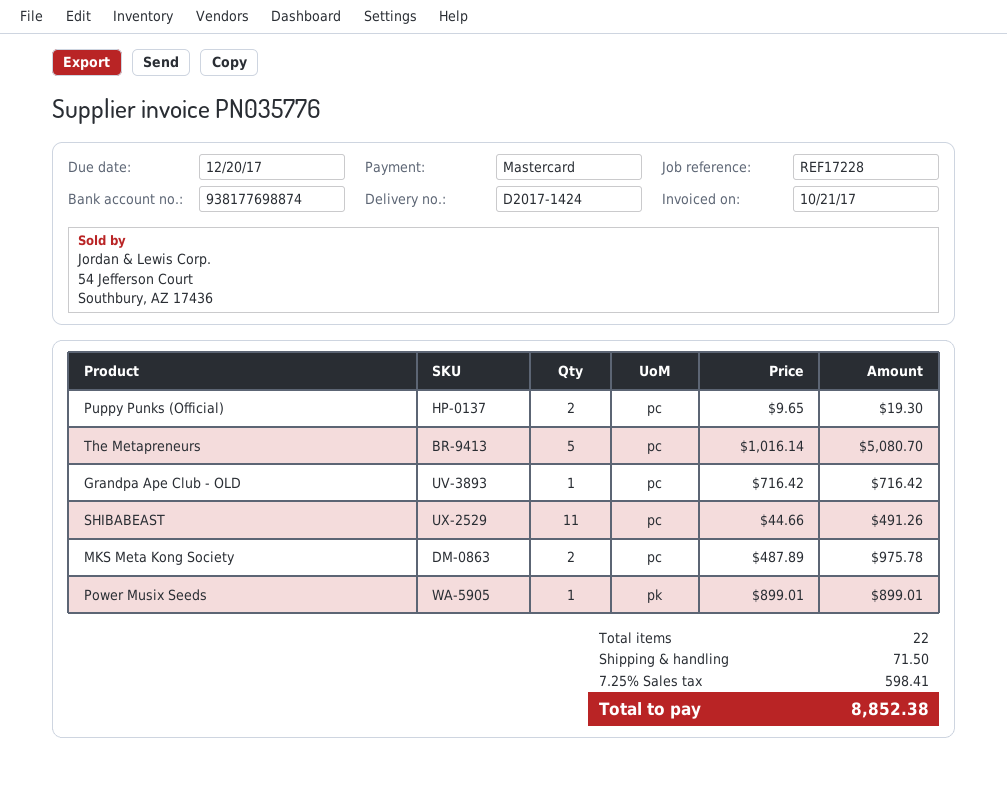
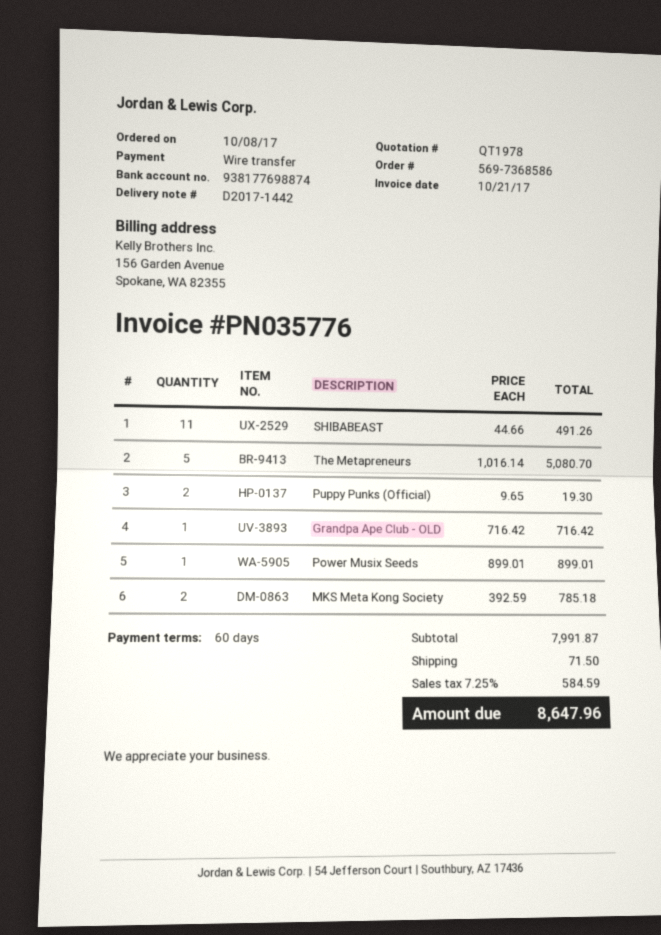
delivery note number: D2017-1424 -> D2017-1442
payment method: Mastercard -> bank transfer
MKS Meta Kong Society: 2 x 487.89 = 975.78 -> 2 x 392.59 = 785.18
tax: 7.25% = 598.41 -> 7.25% = 584.59
total: 8852.38 -> 8647.96

